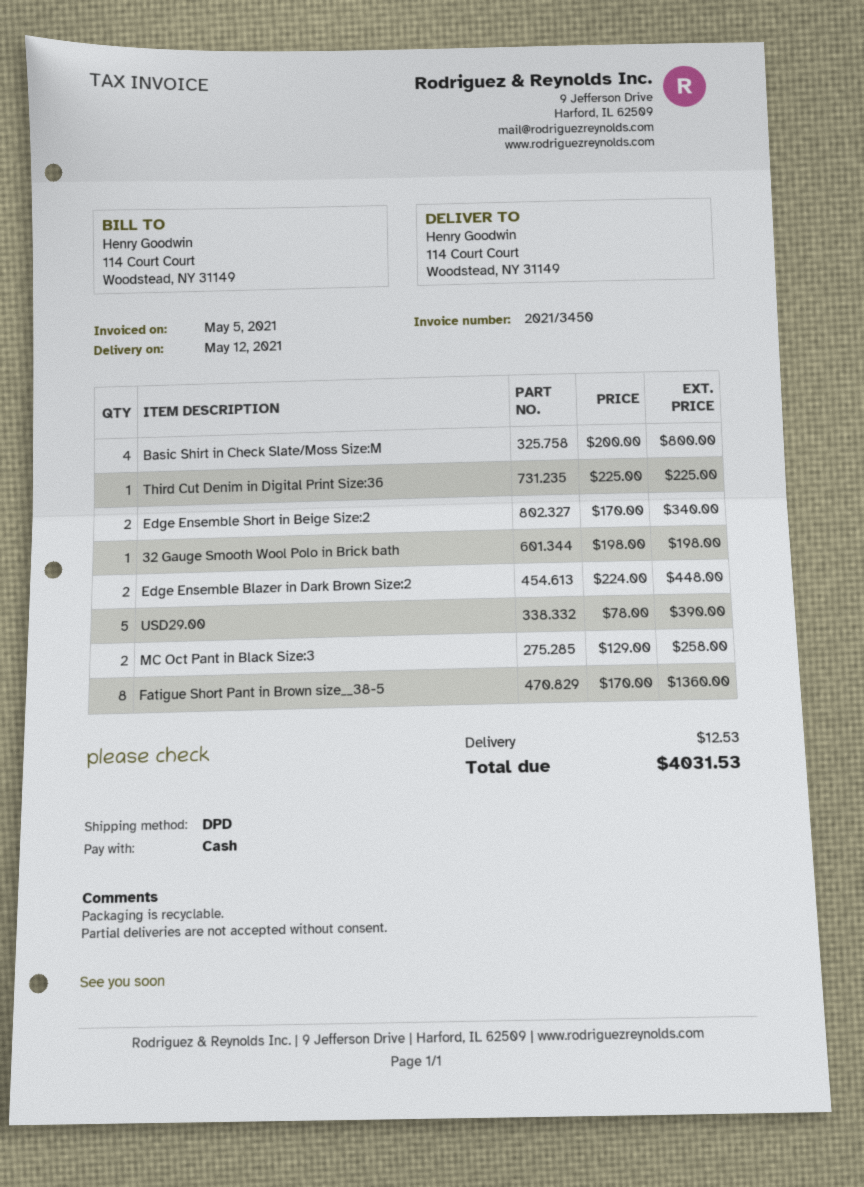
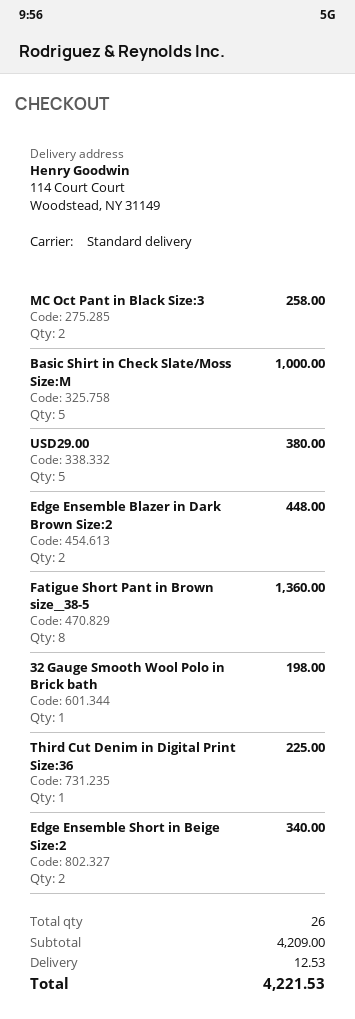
shipping method: DPD -> standard
Basic Shirt in Check Slate/Moss Size:M: 4 for 800.00 -> 5 for 1000.00
USD29.00: 5 for 390.00 -> 5 for 380.00
total: 4031.53 -> 4221.53

